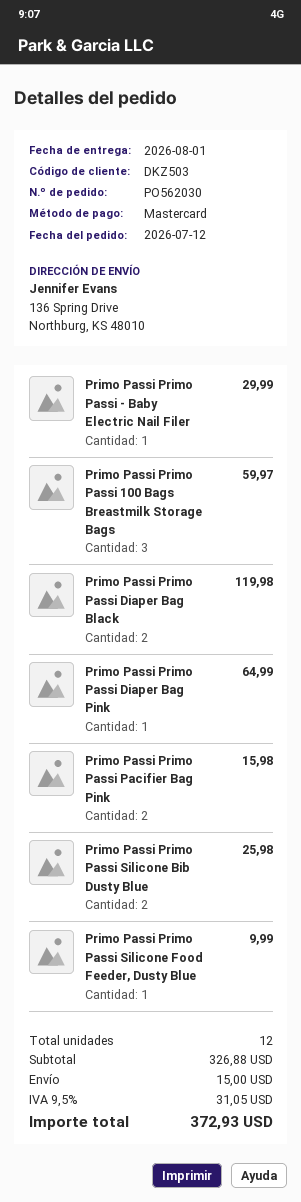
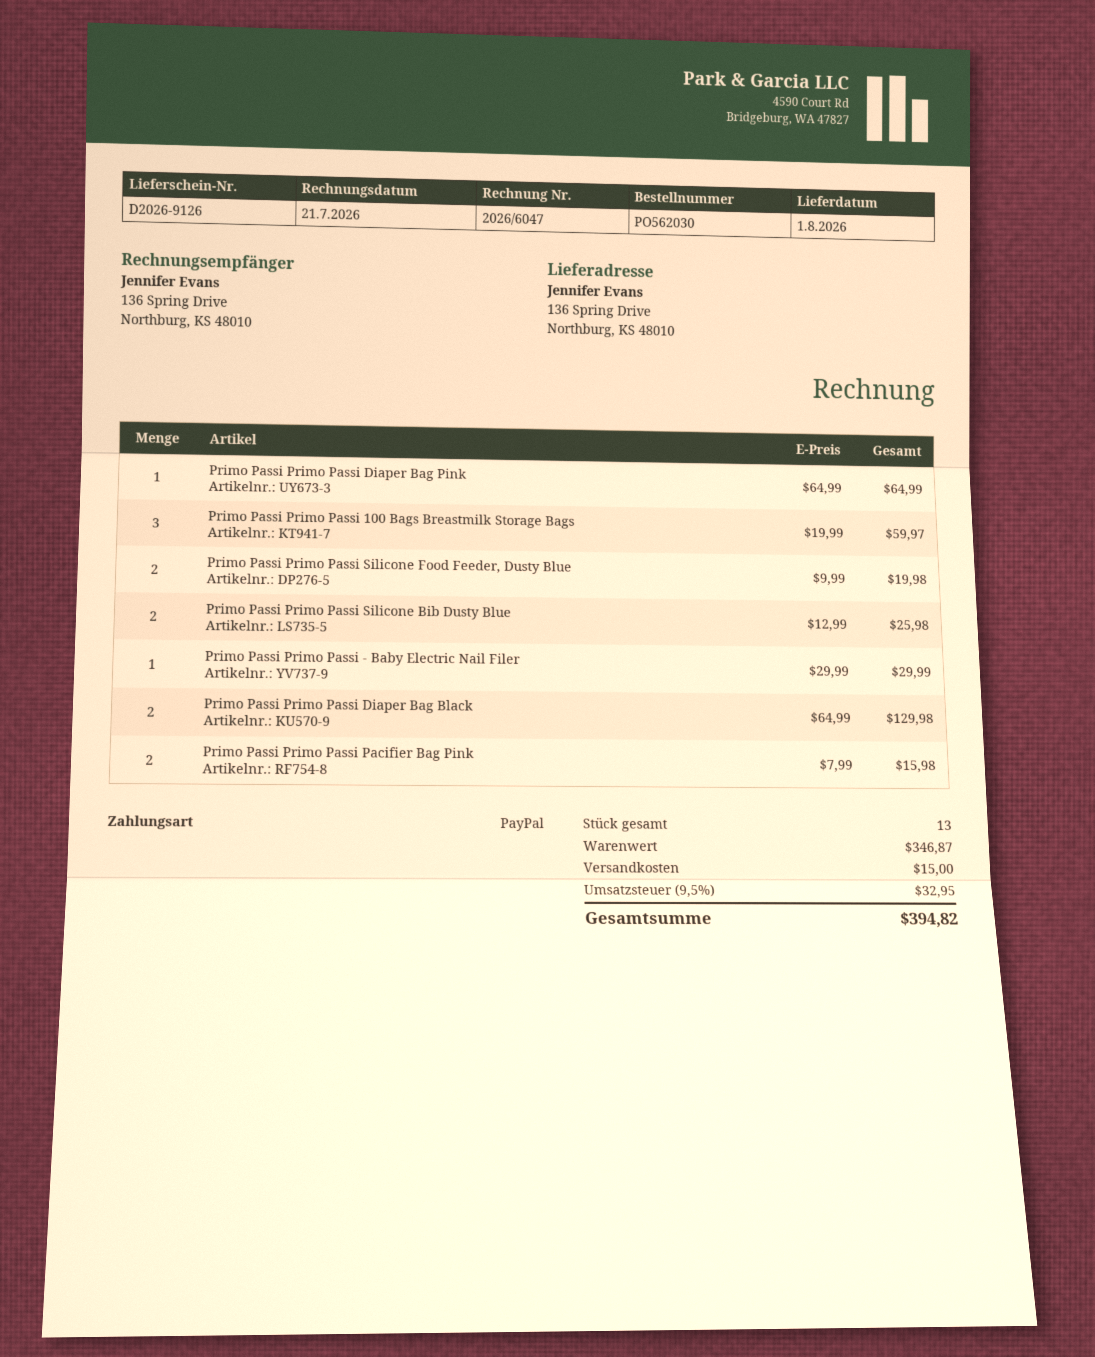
payment method: Mastercard -> PayPal
Primo Passi Primo Passi Diaper Bag Black: 2 for 119.98 -> 2 for 129.98
Primo Passi Primo Passi Silicone Food Feeder, Dusty Blue: 1 for 9.99 -> 2 for 19.98
total quantity: 12 -> 13
subtotal: 326.88 -> 346.87
tax: 9.5% = 31.05 -> 9.5% = 32.95
total: 372.93 -> 394.82

